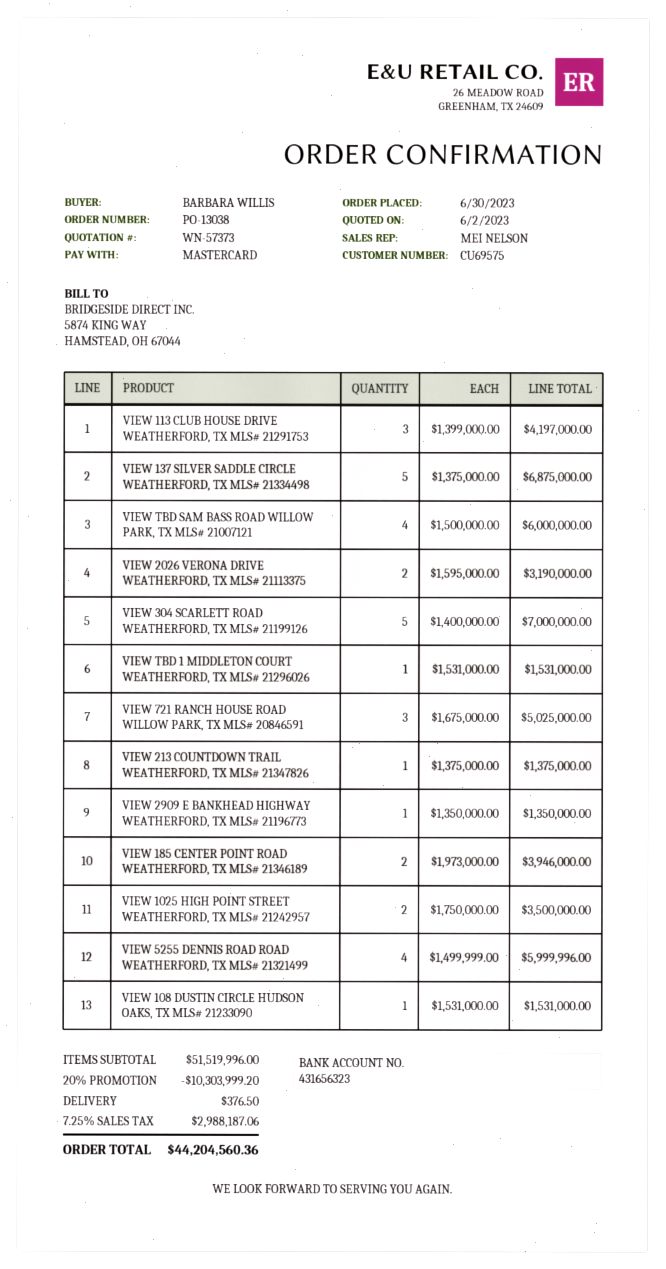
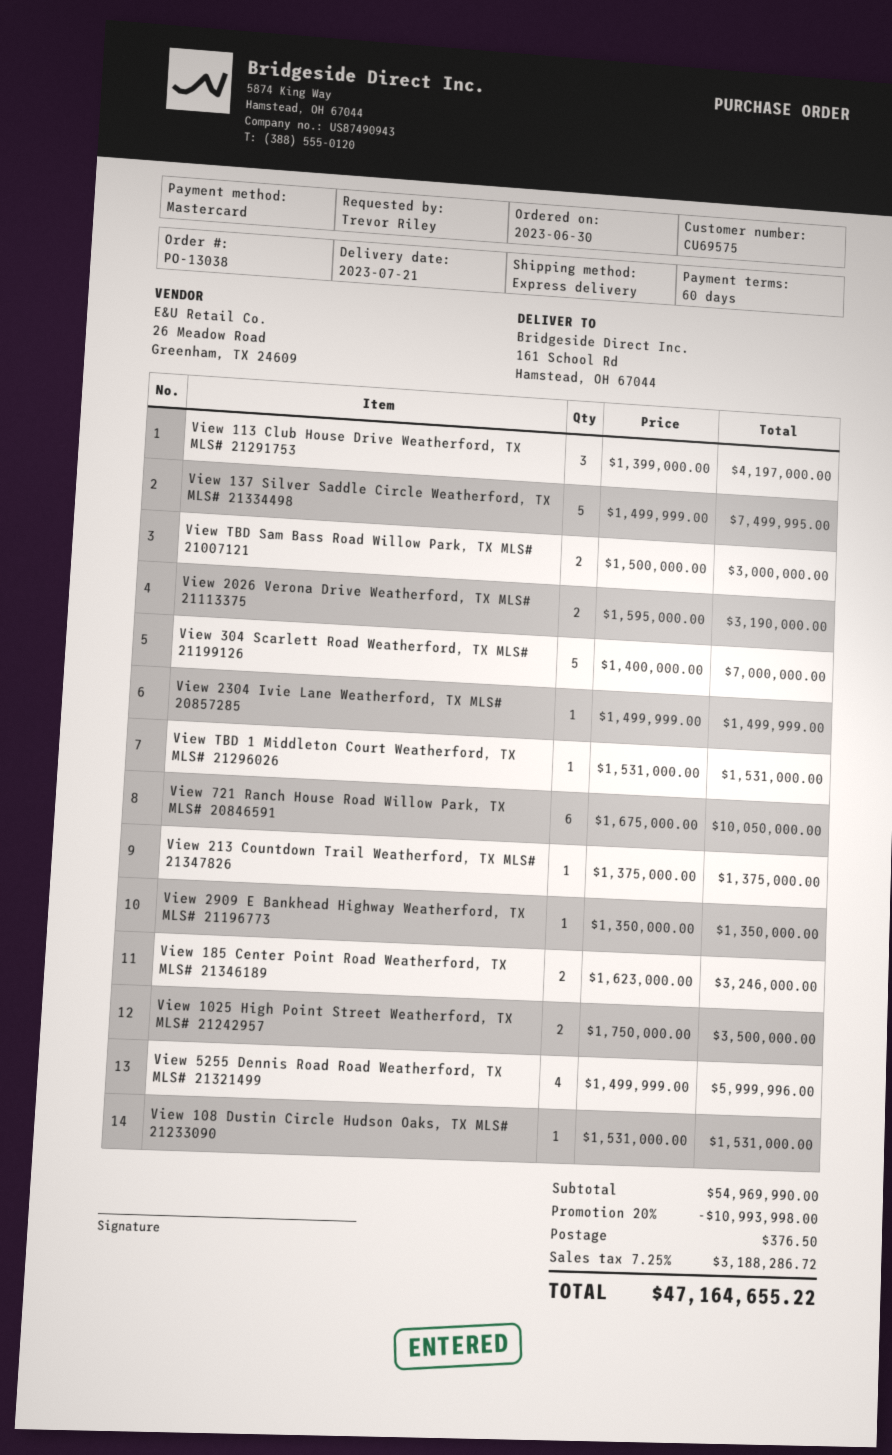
ordered by: BARBARA WILLIS -> Trevor Riley
VIEW 137 SILVER SADDLE CIRCLE WEATHERFORD, TX MLS# 21334498: 5 x 1375000.00 = 6875000.00 -> 5 x 1499999.00 = 7499995.00
VIEW TBD SAM BASS ROAD WILLOW PARK, TX MLS# 21007121: 4 x 1500000.00 = 6000000.00 -> 2 x 1500000.00 = 3000000.00
VIEW 721 RANCH HOUSE ROAD WILLOW PARK, TX MLS# 20846591: 3 x 1675000.00 = 5025000.00 -> 6 x 1675000.00 = 10050000.00
VIEW 185 CENTER POINT ROAD WEATHERFORD, TX MLS# 21346189: 2 x 1973000.00 = 3946000.00 -> 2 x 1623000.00 = 3246000.00
View 2304 Ivie Lane Weatherford, TX MLS# 20857285: none -> 1 x 1499999.00 = 1499999.00
subtotal: 51519996.00 -> 54969990.00
discount: 20% = 10303999.20 -> 20% = 10993998.00
tax: 7.25% = 2988187.06 -> 7.25% = 3188286.72
total: 44204560.36 -> 47164655.22

